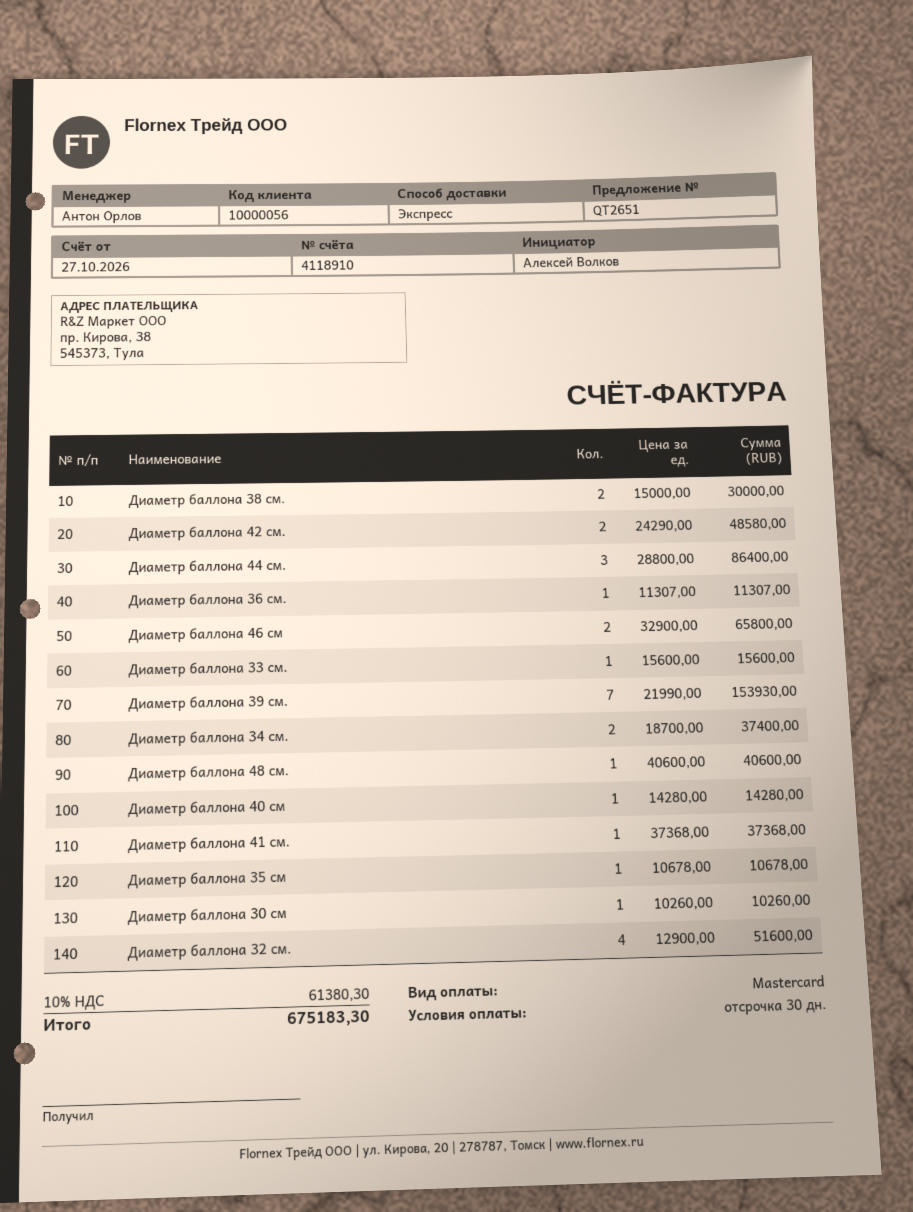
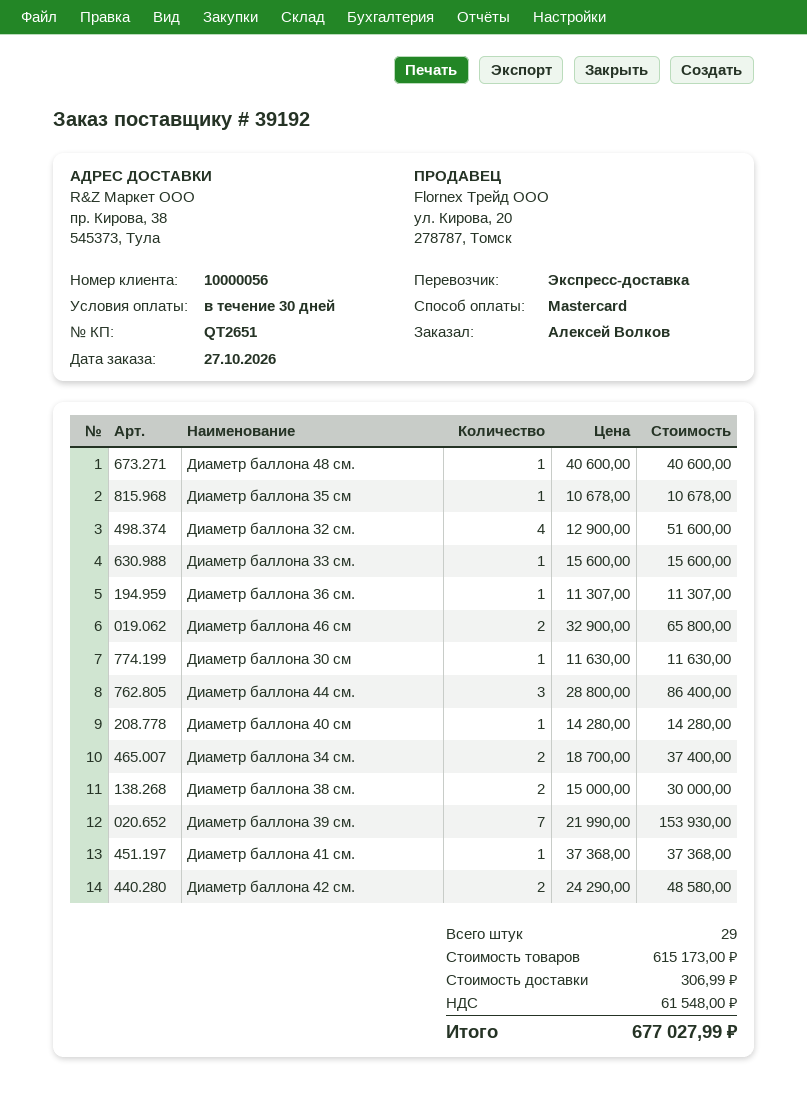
Диаметр баллона 30 см: 1 x 10260.00 = 10260.00 -> 1 x 11630.00 = 11630.00
shipping: none -> 306.99
tax: 61380.30 -> 61548.00
total: 675183.30 -> 677027.99

